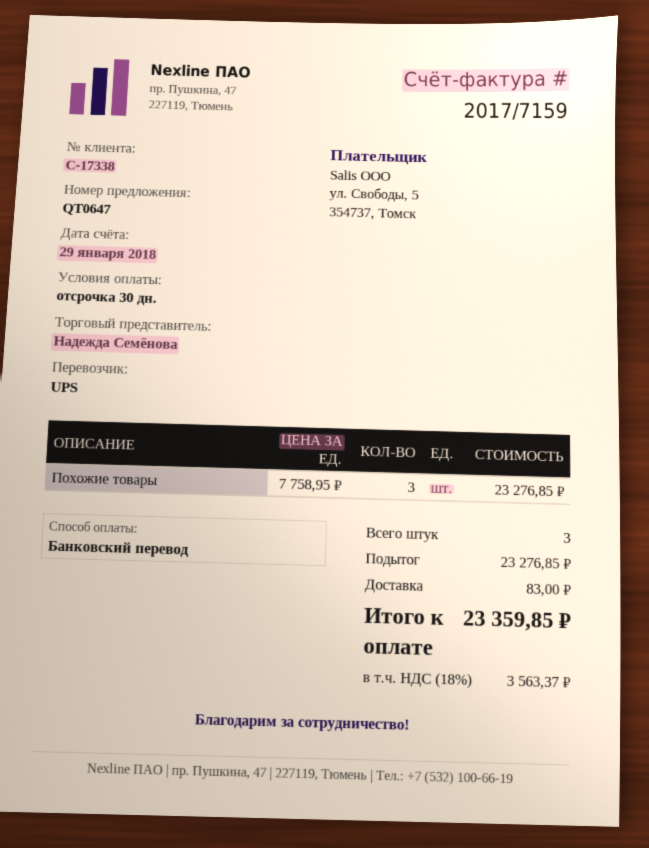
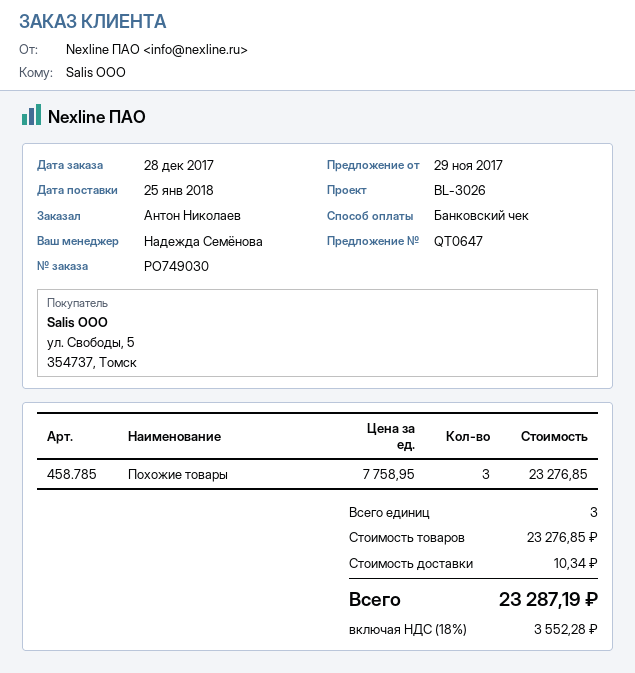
payment method: bank transfer -> cheque
shipping: 83.00 -> 10.34
tax: 18% = 3563.37 -> 18% = 3552.28
total: 23359.85 -> 23287.19

